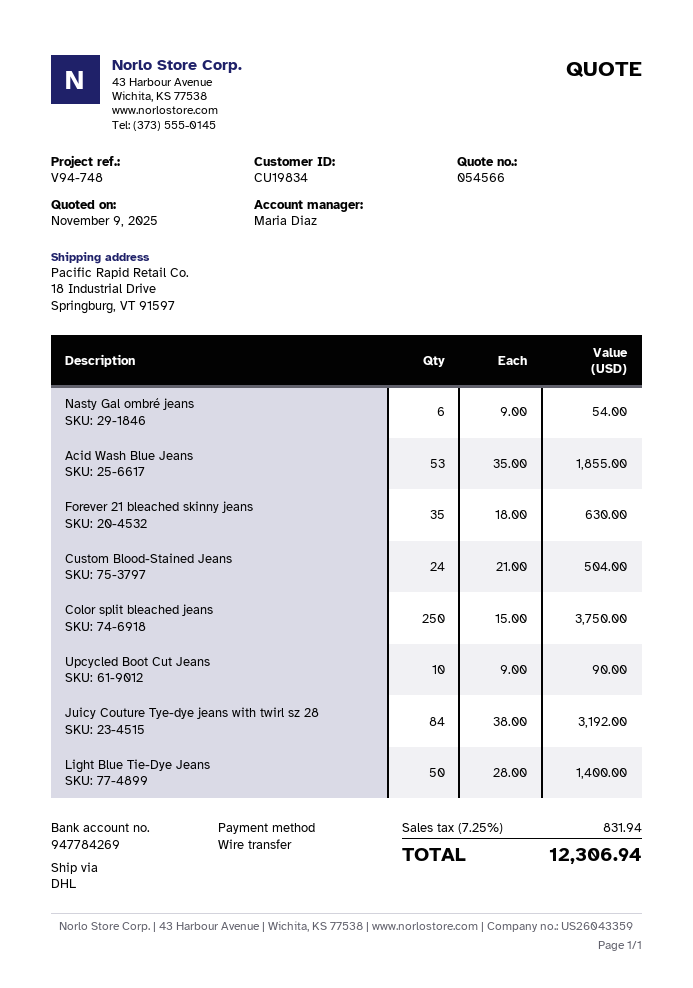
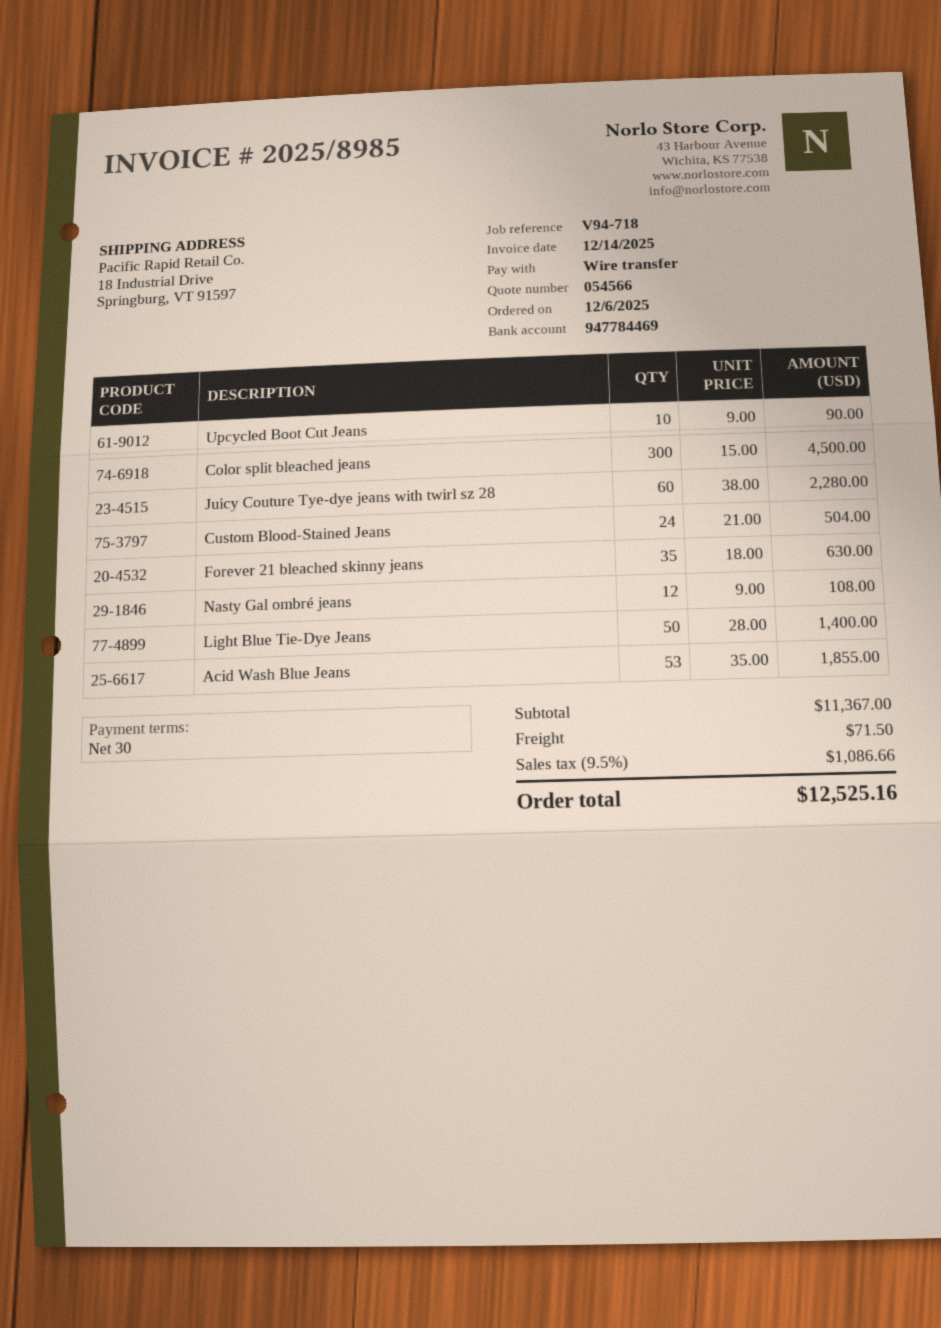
reference: V94-748 -> V94-718
bank account: 947784269 -> 947784469
Nasty Gal ombré jeans: 6 x 9.00 = 54.00 -> 12 x 9.00 = 108.00
Color split bleached jeans: 250 x 15.00 = 3750.00 -> 300 x 15.00 = 4500.00
Juicy Couture Tye-dye jeans with twirl sz 28: 84 x 38.00 = 3192.00 -> 60 x 38.00 = 2280.00
shipping: none -> 71.50
tax: 7.25% = 831.94 -> 9.5% = 1086.66
total: 12306.94 -> 12525.16

